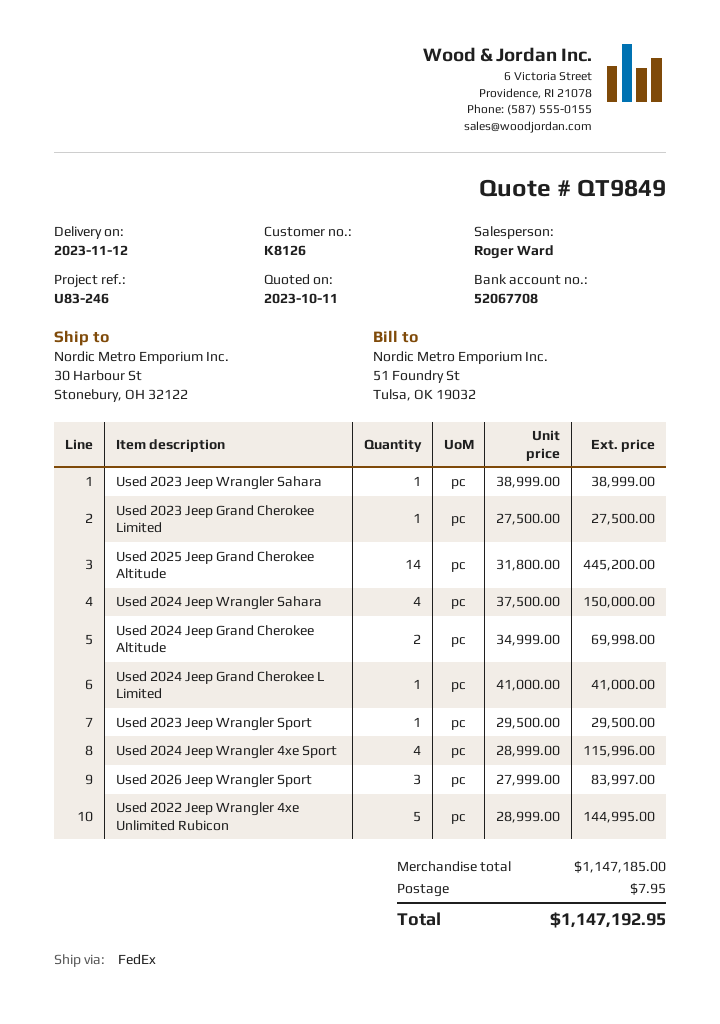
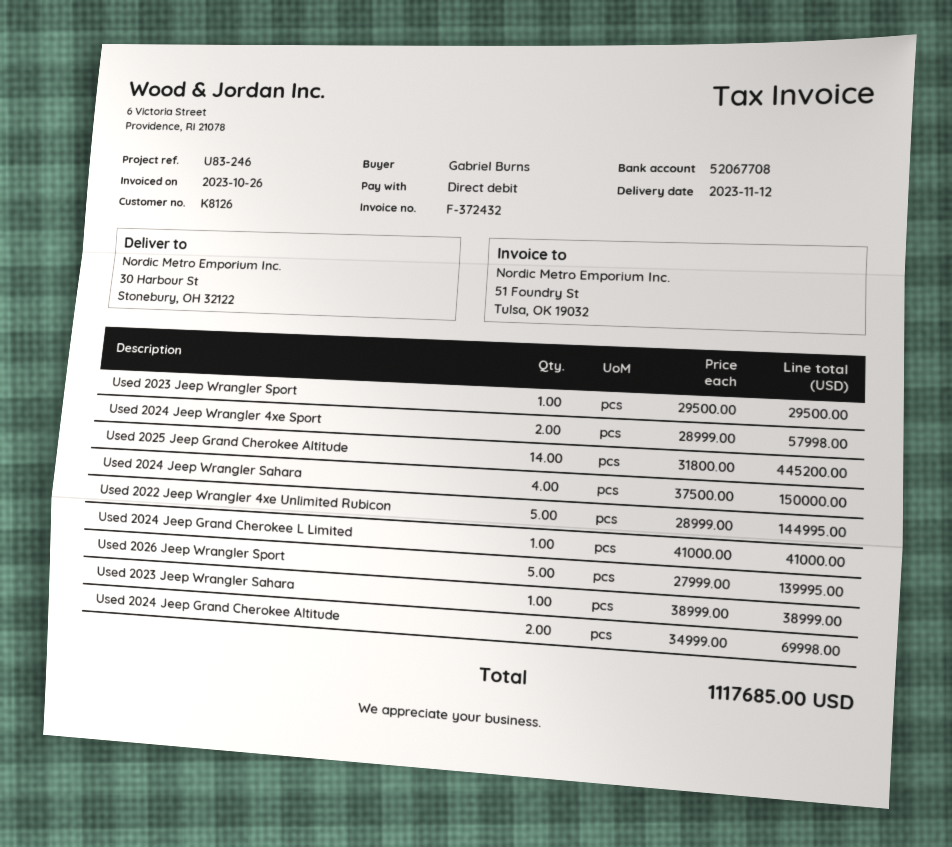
Used 2023 Jeep Grand Cherokee Limited: 1 x 27500.00 = 27500.00 -> none
Used 2024 Jeep Wrangler 4xe Sport: 4 x 28999.00 = 115996.00 -> 2 x 28999.00 = 57998.00
Used 2026 Jeep Wrangler Sport: 3 x 27999.00 = 83997.00 -> 5 x 27999.00 = 139995.00
shipping: 7.95 -> none
total: 1147192.95 -> 1117685.00

